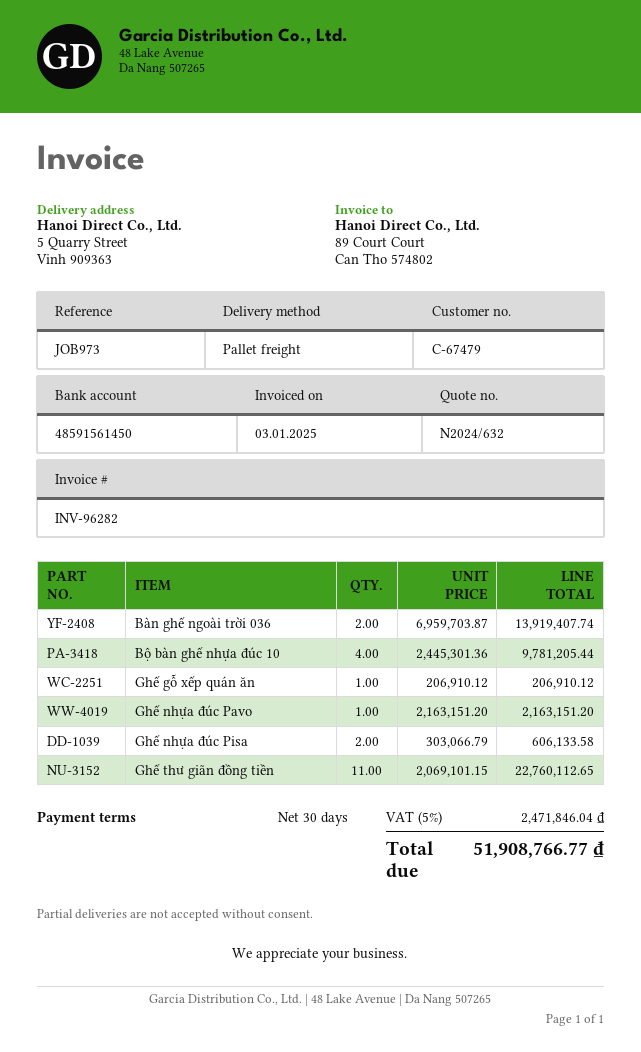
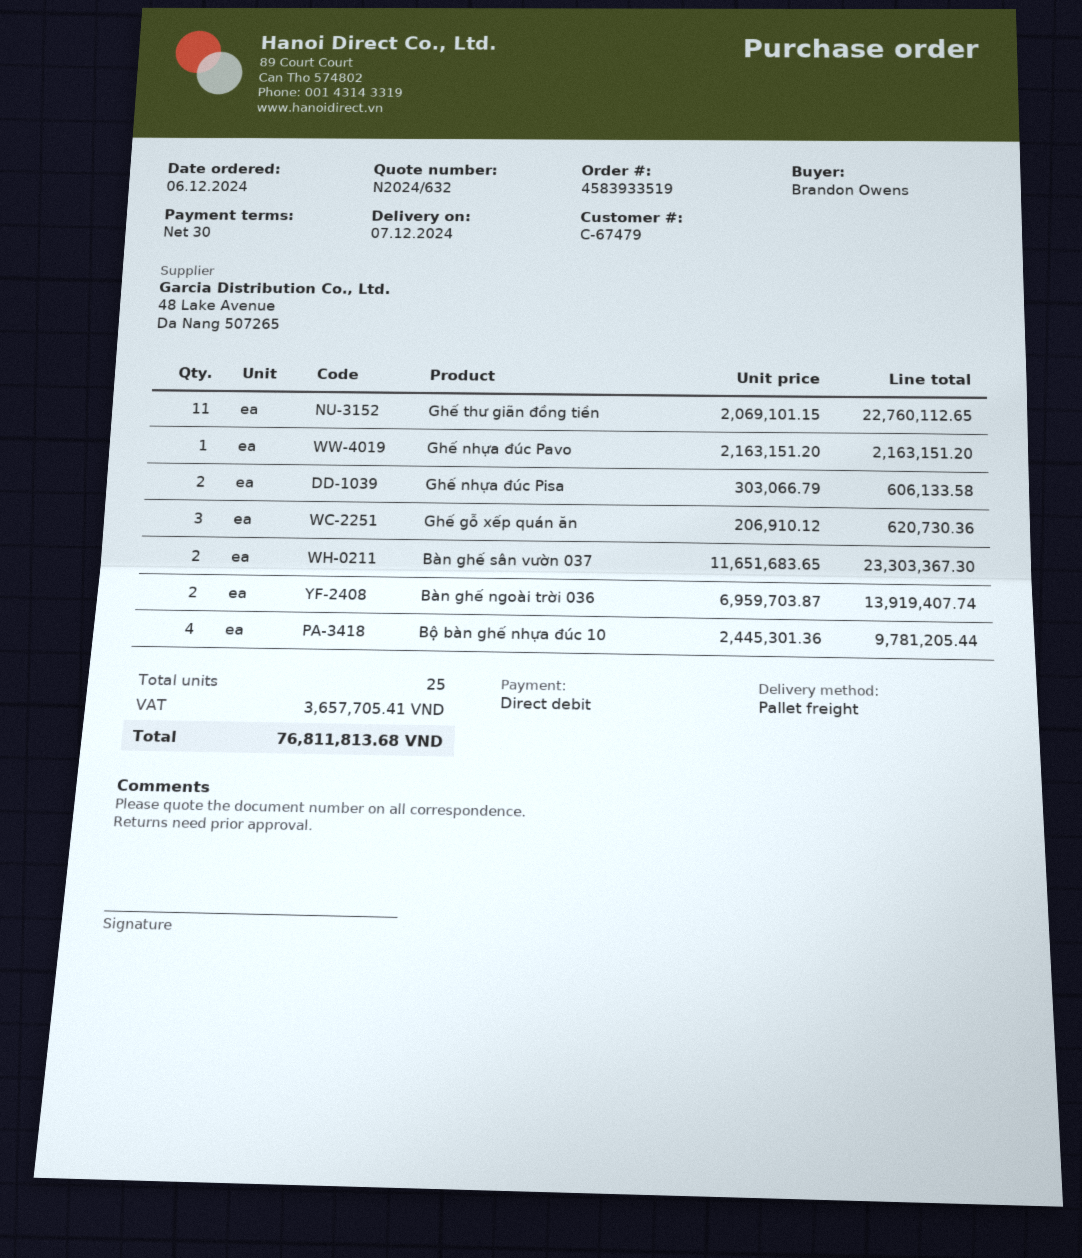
Ghế gỗ xếp quán ăn: 1 x 206910.12 = 206910.12 -> 3 x 206910.12 = 620730.36
Bàn ghế sân vườn 037: none -> 2 x 11651683.65 = 23303367.30
tax: 2471846.04 -> 3657705.41
total: 51908766.77 -> 76811813.68

